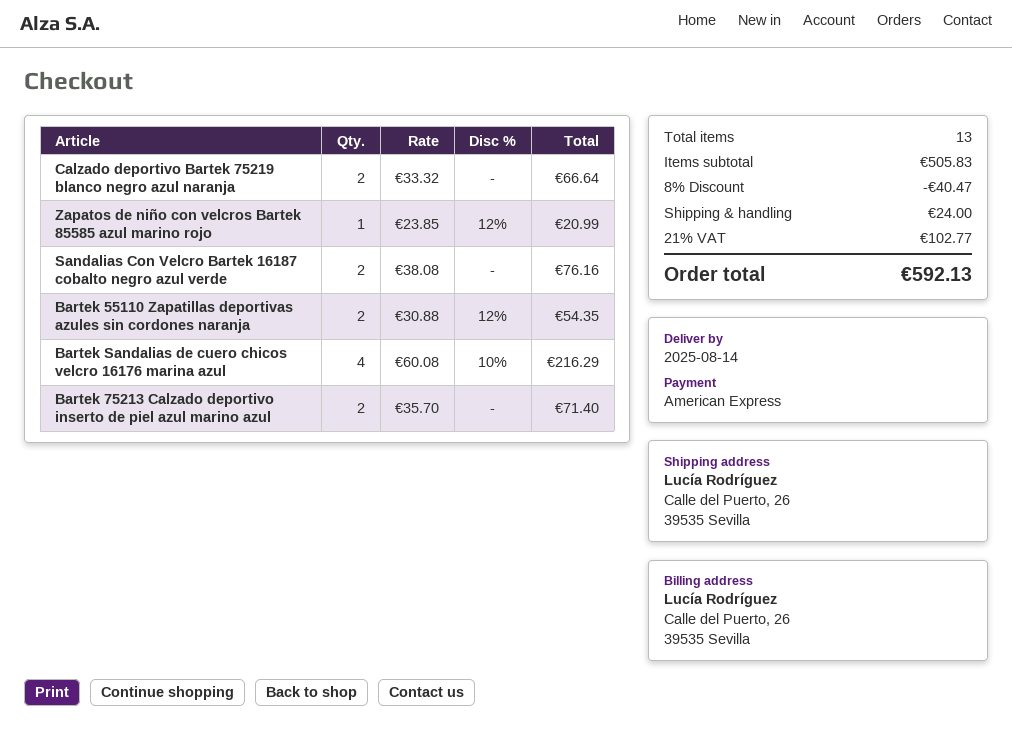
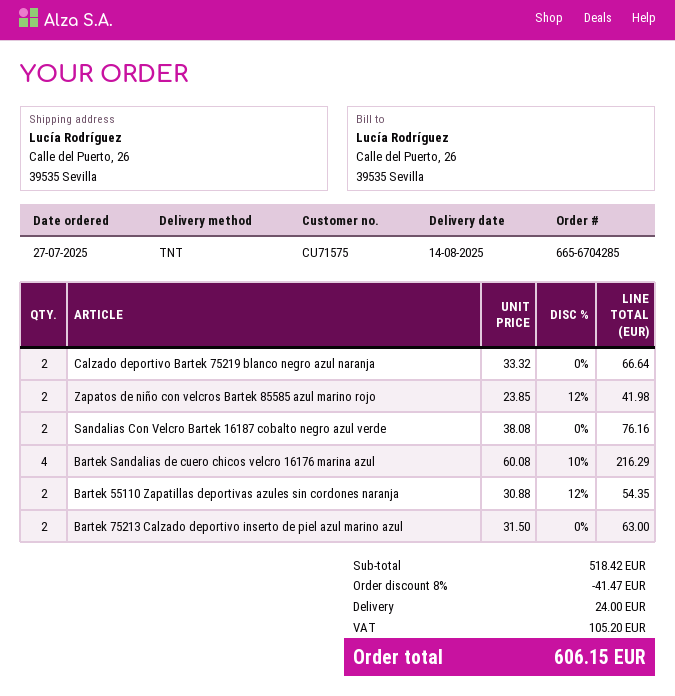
Zapatos de niño con velcros Bartek 85585 azul marino rojo: 1 x 23.85 - 12% = 20.99 -> 2 x 23.85 - 12% = 41.98
Bartek 75213 Calzado deportivo inserto de piel azul marino azul: 2 x 35.70 = 71.40 -> 2 x 31.50 = 63.00
subtotal: 505.83 -> 518.42
discount: 8% = 40.47 -> 8% = 41.47
tax: 102.77 -> 105.20
total: 592.13 -> 606.15

